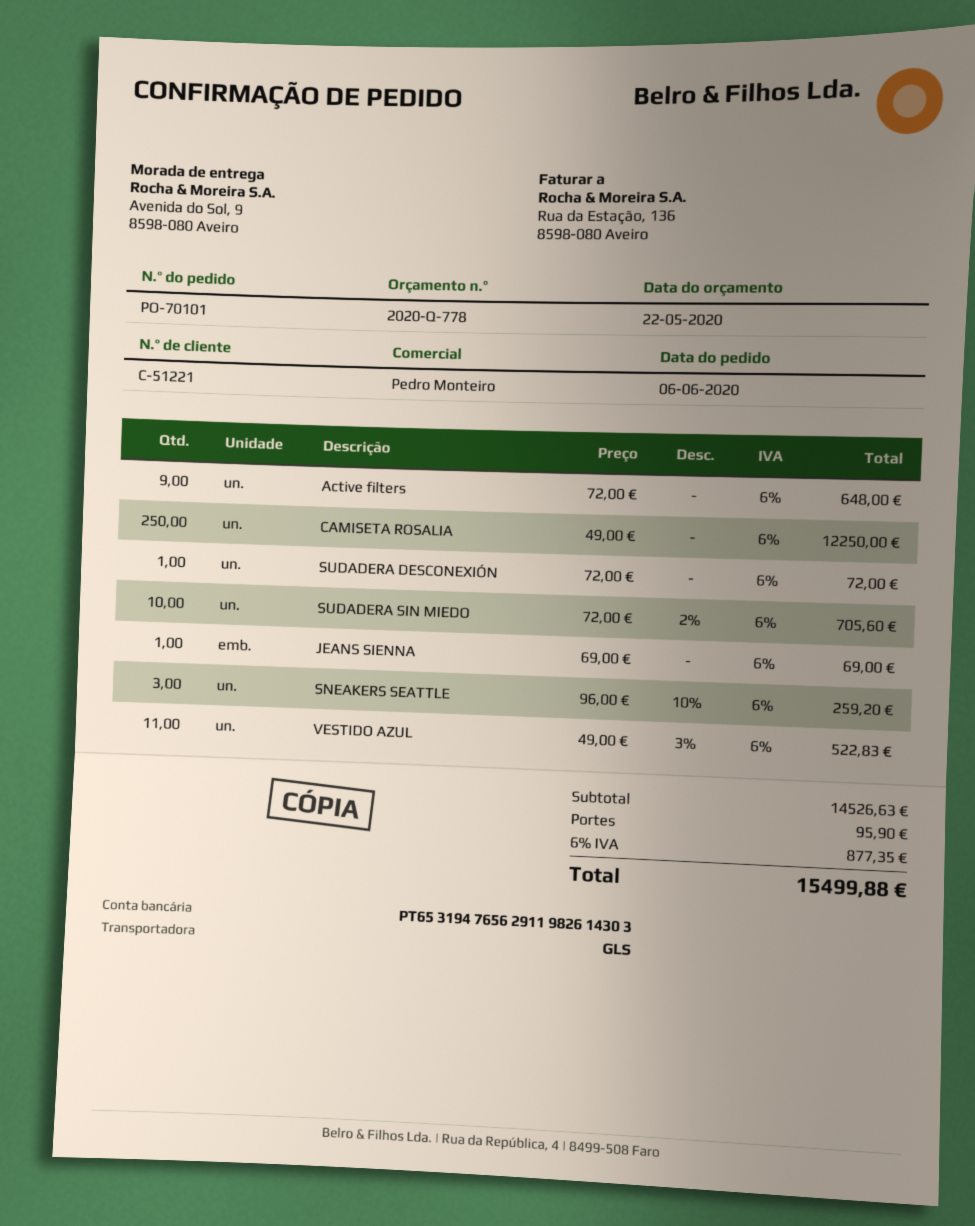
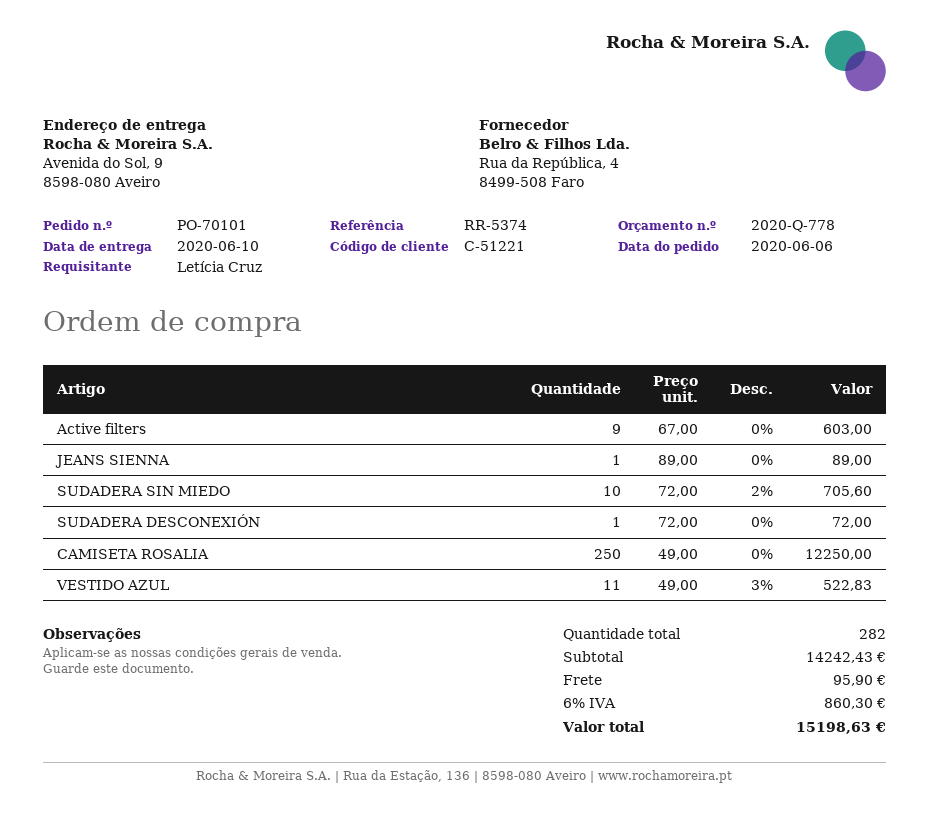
Active filters: 9 x 72.00 = 648.00 -> 9 x 67.00 = 603.00
JEANS SIENNA: 1 x 69.00 = 69.00 -> 1 x 89.00 = 89.00
SNEAKERS SEATTLE: 3 x 96.00 - 10% = 259.20 -> none
subtotal: 14526.63 -> 14242.43
tax: 6% = 877.35 -> 6% = 860.30
total: 15499.88 -> 15198.63

